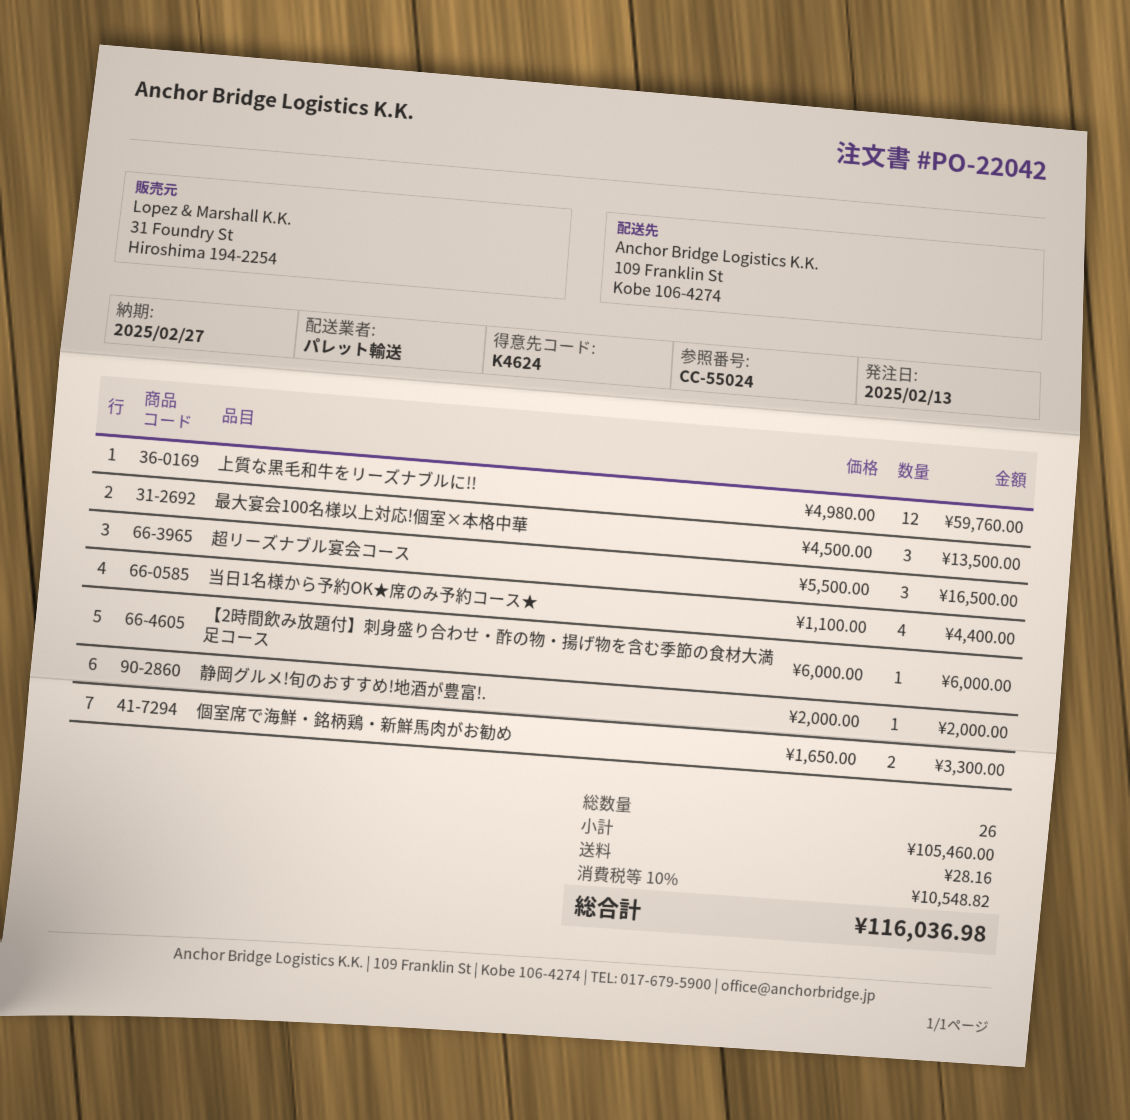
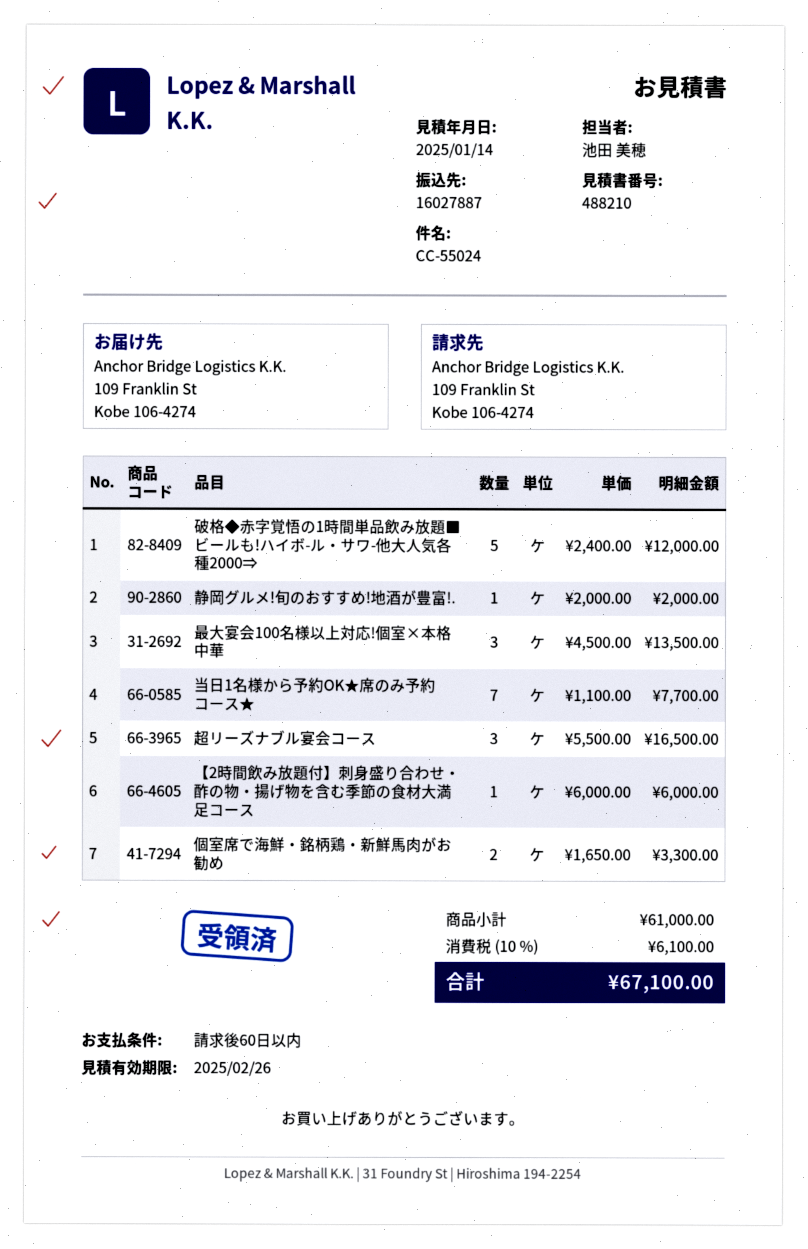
上質な黒毛和牛をリーズナブルに!!: 12 x 4980.00 = 59760.00 -> none
当日1名様から予約OK★席のみ予約コース★: 4 x 1100.00 = 4400.00 -> 7 x 1100.00 = 7700.00
破格◆赤字覚悟の1時間単品飲み放題■ビールも!ハイボ-ル・サワ-他大人気各種2000⇒: none -> 5 x 2400.00 = 12000.00
subtotal: 105460.00 -> 61000.00
shipping: 28.16 -> none
tax: 10% = 10548.82 -> 10% = 6100.00
total: 116036.98 -> 67100.00

